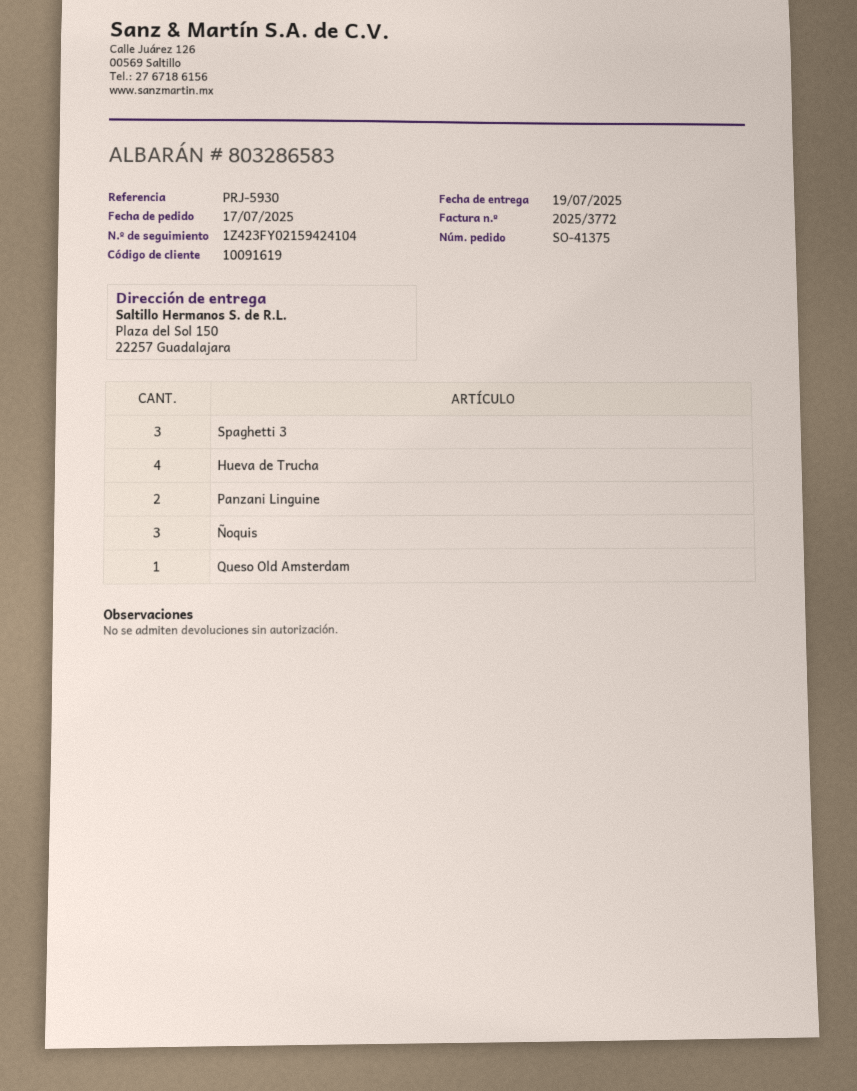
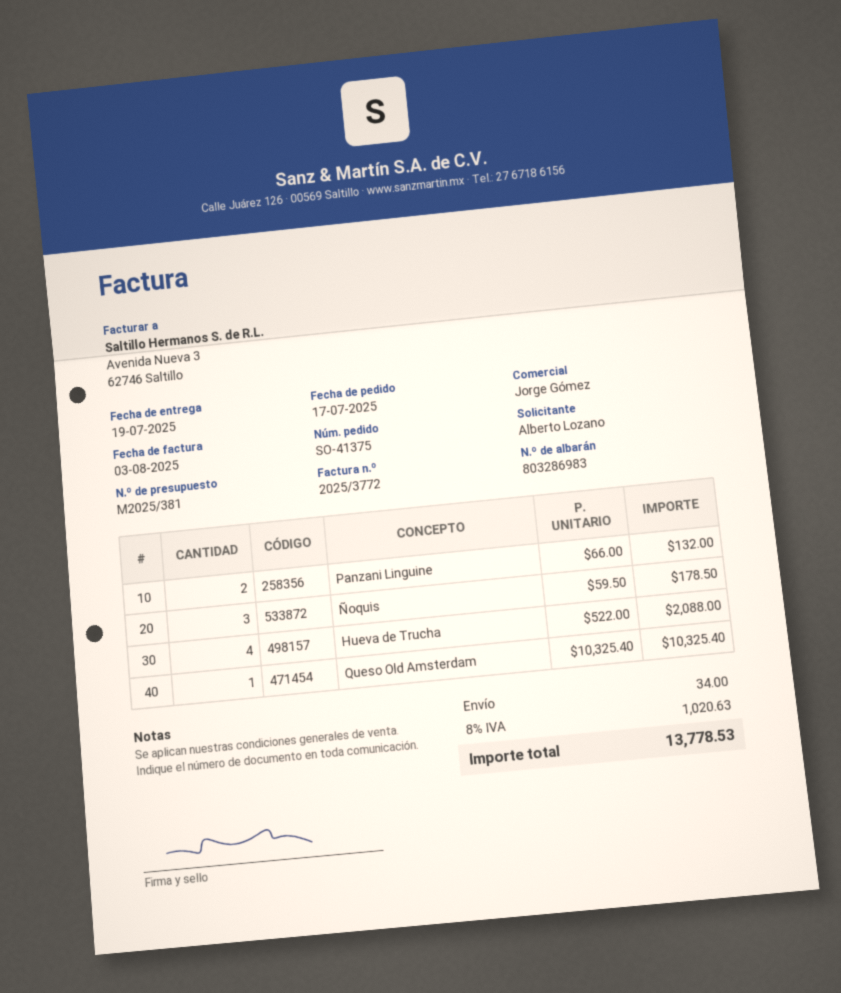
delivery note number: 803286583 -> 803286983
Spaghetti 3: 3 -> none

